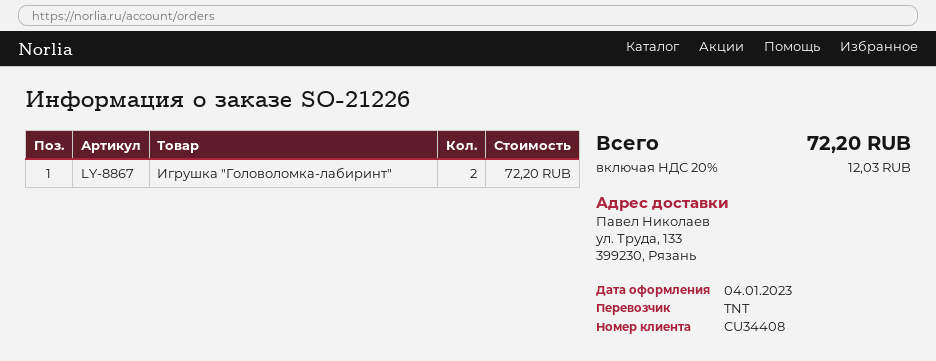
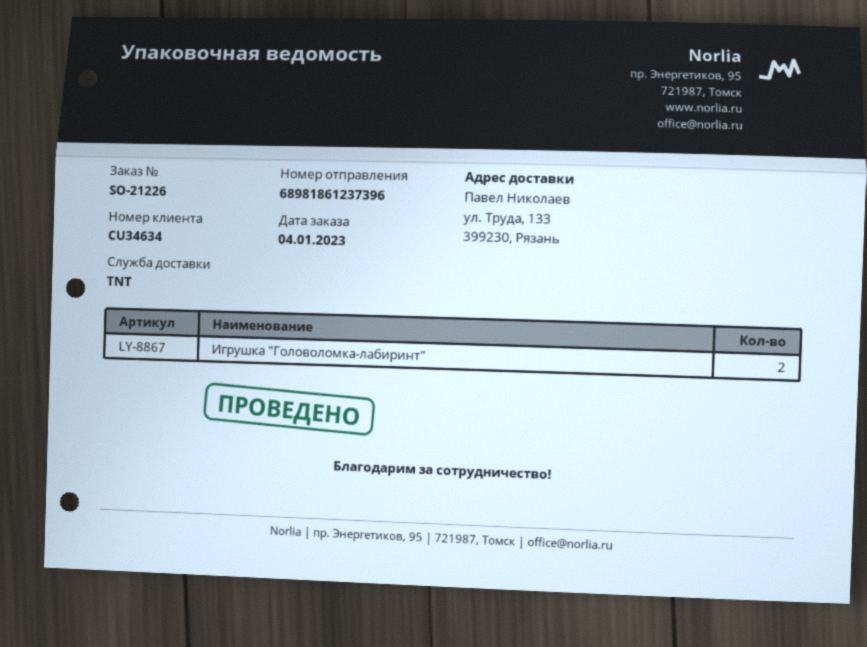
customer number: CU34408 -> CU34634

